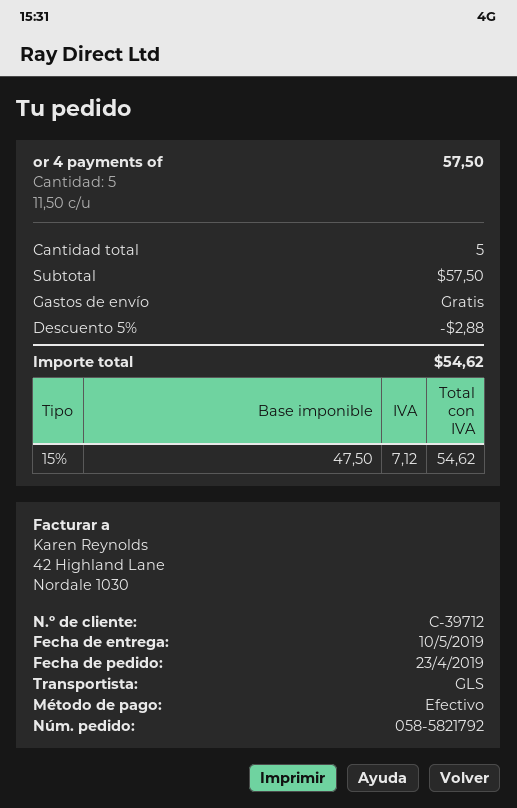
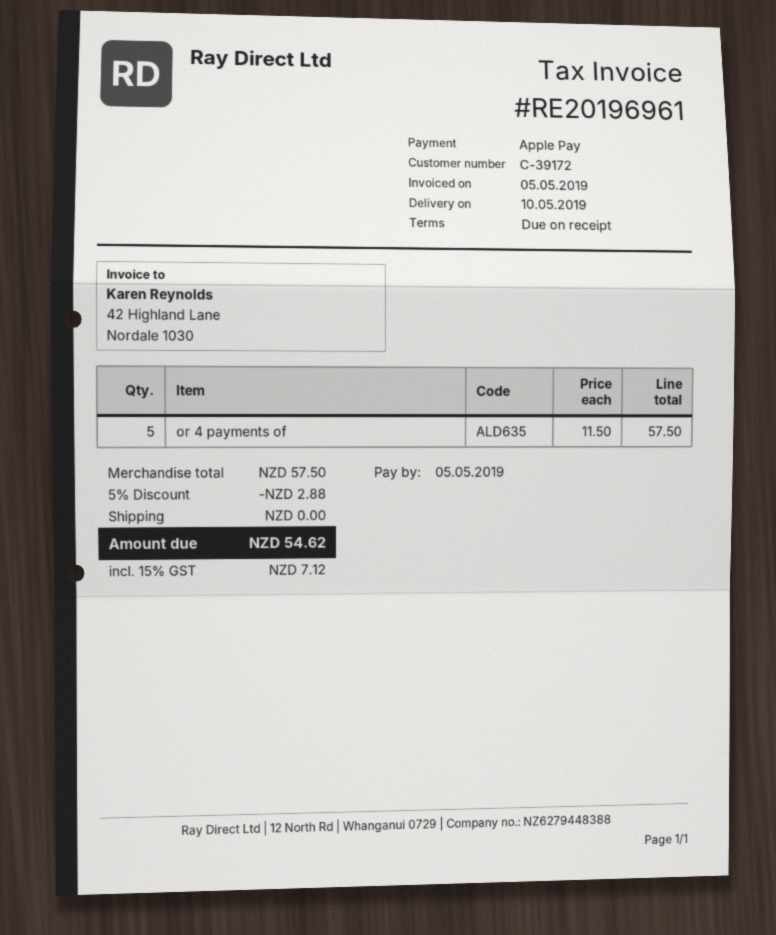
customer number: C-39712 -> C-39172
payment method: cash -> Apple Pay

